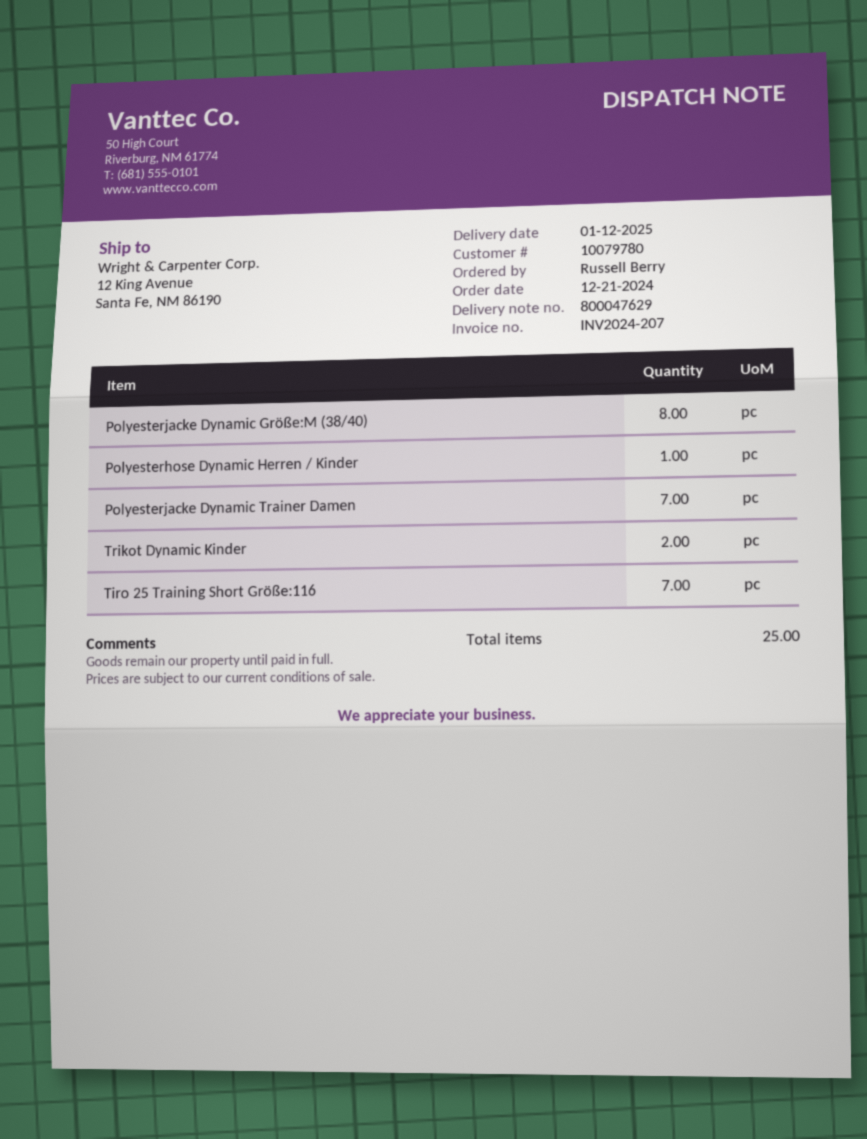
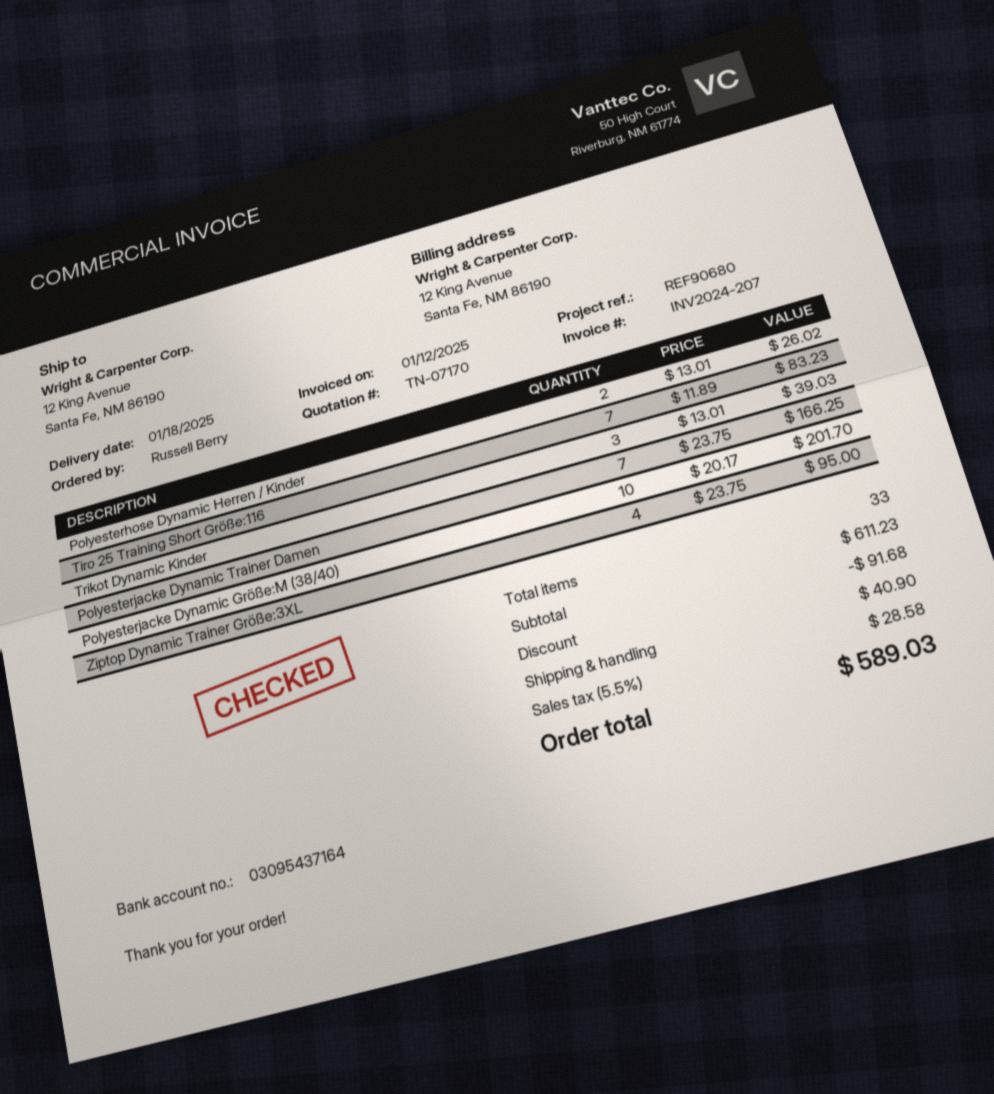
delivery date: 2025-01-12 -> 2025-01-18
Polyesterjacke Dynamic Größe:M (38/40): 8 -> 10
Polyesterhose Dynamic Herren / Kinder: 1 -> 2
Trikot Dynamic Kinder: 2 -> 3
Ziptop Dynamic Trainer Größe:3XL: none -> 4
total quantity: 25 -> 33

